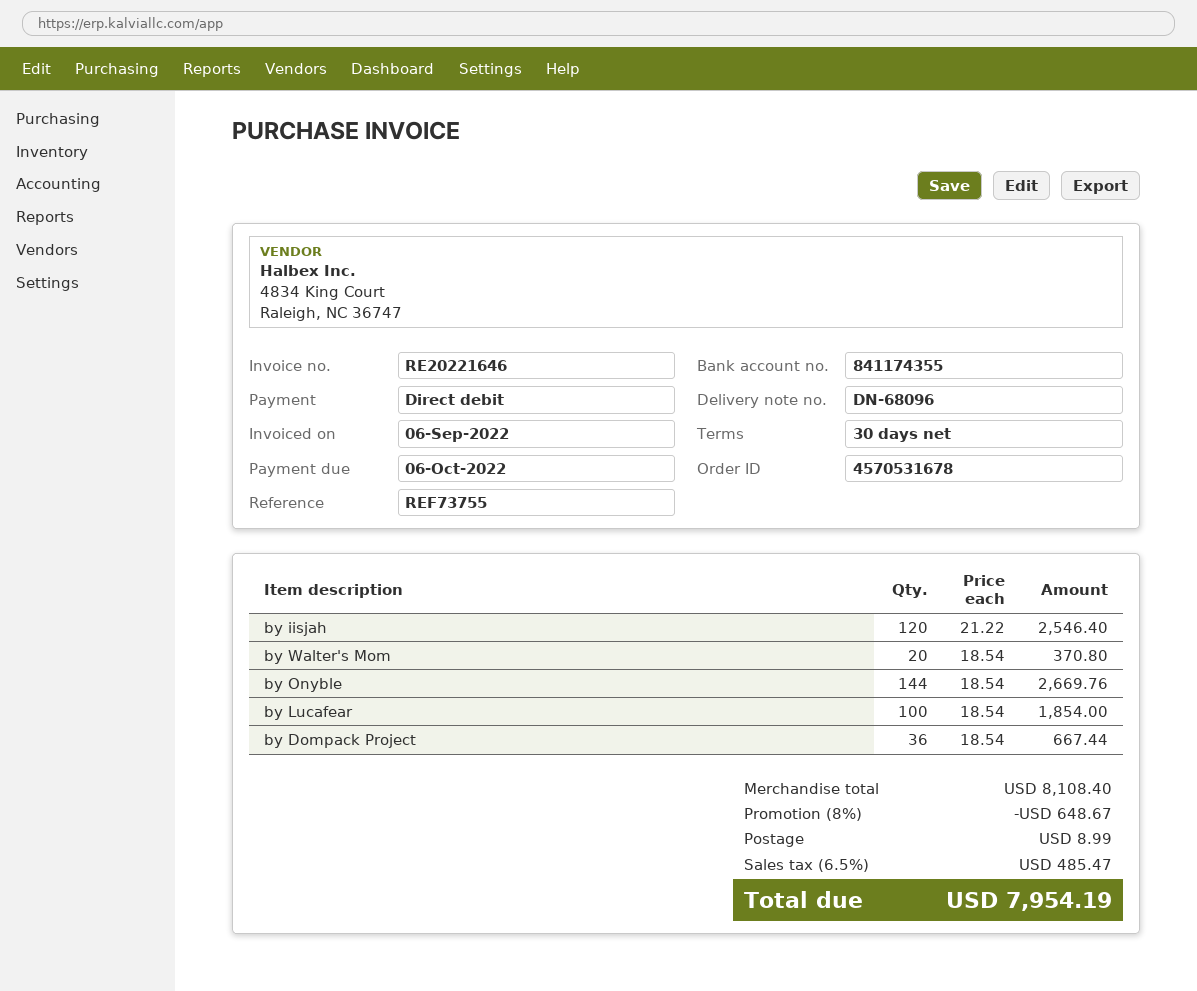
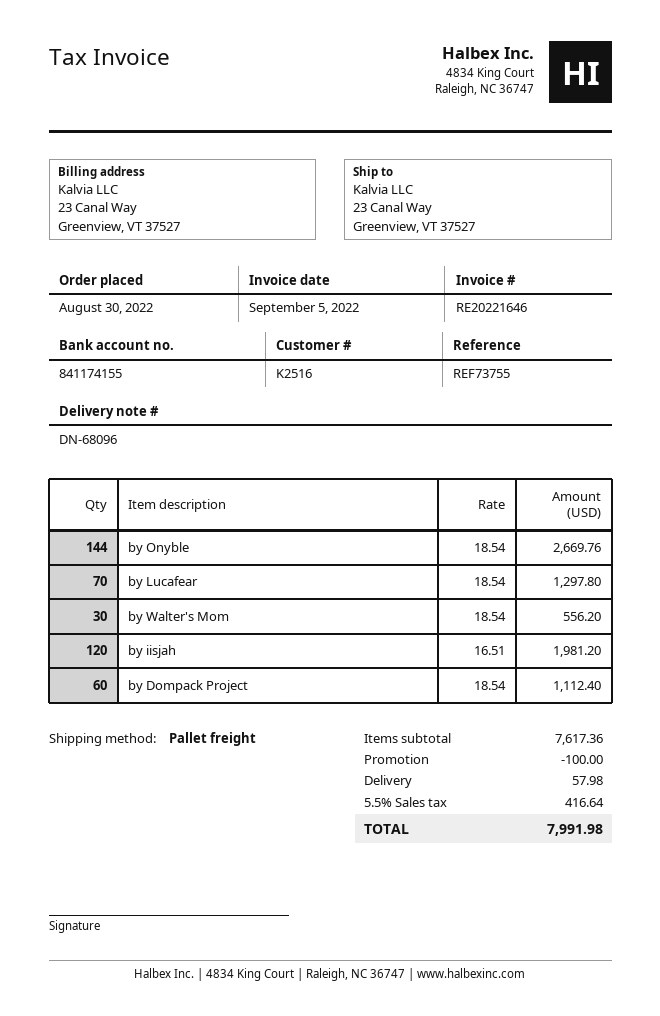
invoice date: 2022-09-06 -> 2022-09-05
bank account: 841174355 -> 841174155
by iisjah: 120 x 21.22 = 2546.40 -> 120 x 16.51 = 1981.20
by Walter's Mom: 20 x 18.54 = 370.80 -> 30 x 18.54 = 556.20
by Lucafear: 100 x 18.54 = 1854.00 -> 70 x 18.54 = 1297.80
by Dompack Project: 36 x 18.54 = 667.44 -> 60 x 18.54 = 1112.40
subtotal: 8108.40 -> 7617.36
discount: 648.67 -> 100.00
shipping: 8.99 -> 57.98
tax: 6.5% = 485.47 -> 5.5% = 416.64
total: 7954.19 -> 7991.98

